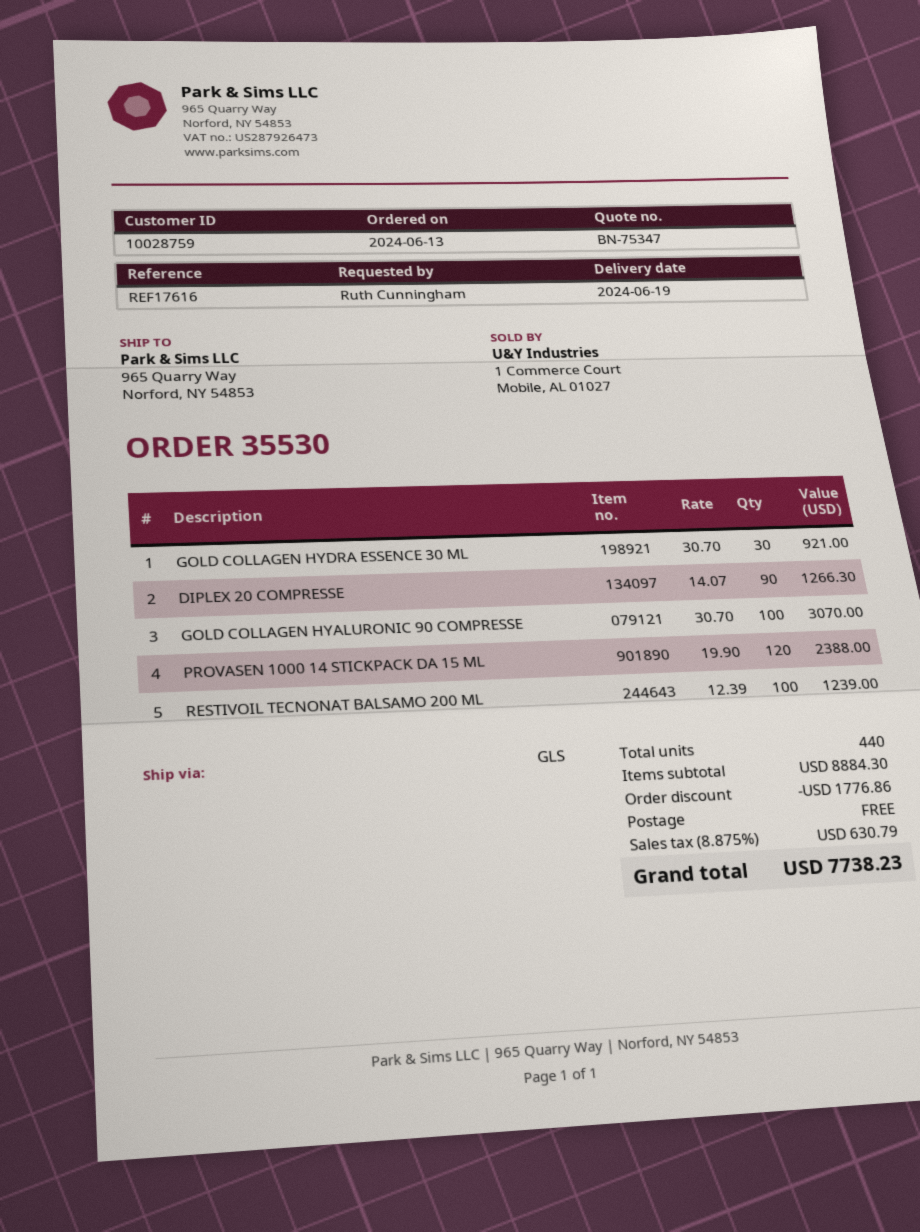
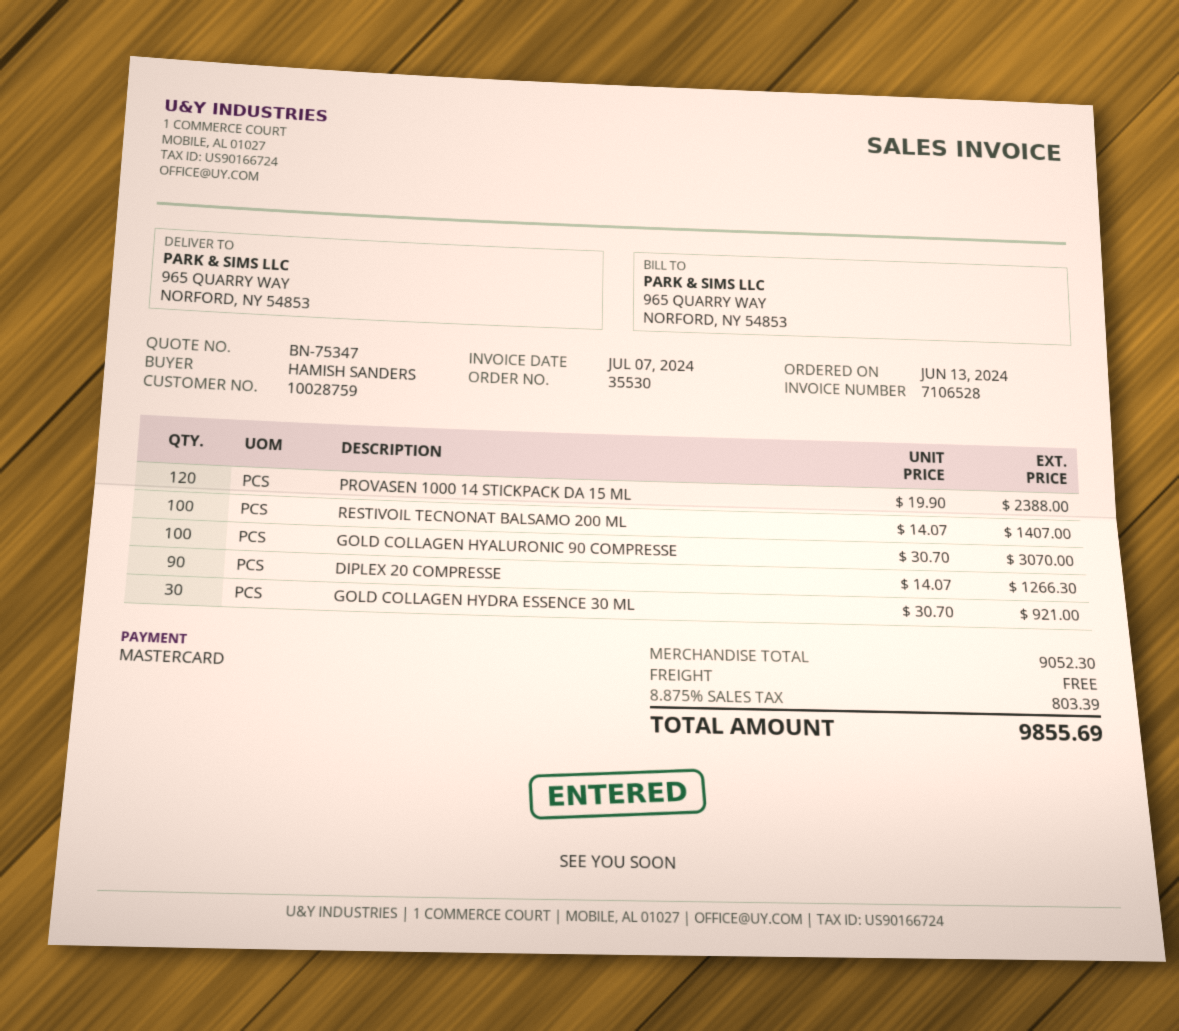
ordered by: Ruth Cunningham -> HAMISH SANDERS
RESTIVOIL TECNONAT BALSAMO 200 ML: 100 x 12.39 = 1239.00 -> 100 x 14.07 = 1407.00
subtotal: 8884.30 -> 9052.30
discount: 1776.86 -> none
tax: 8.875% = 630.79 -> 8.875% = 803.39
total: 7738.23 -> 9855.69

